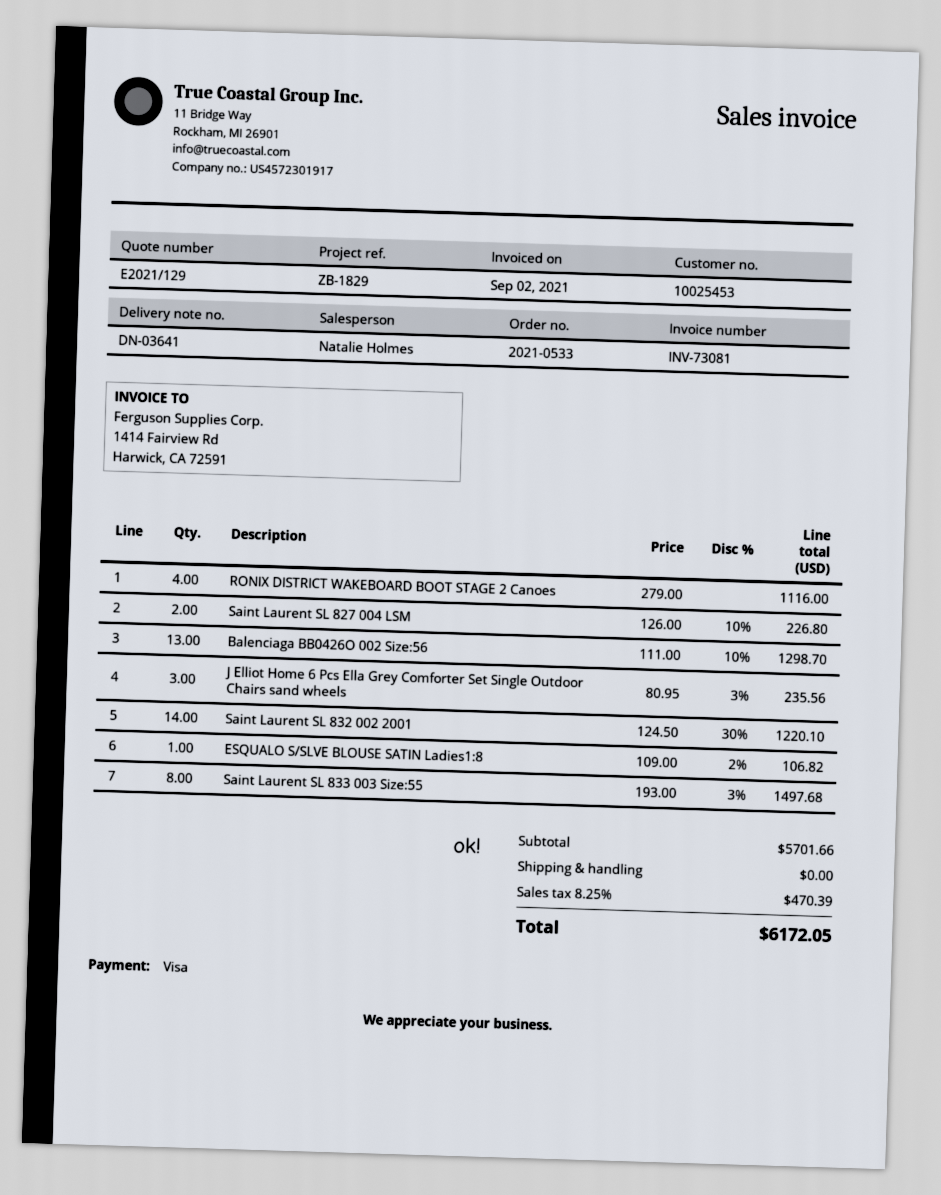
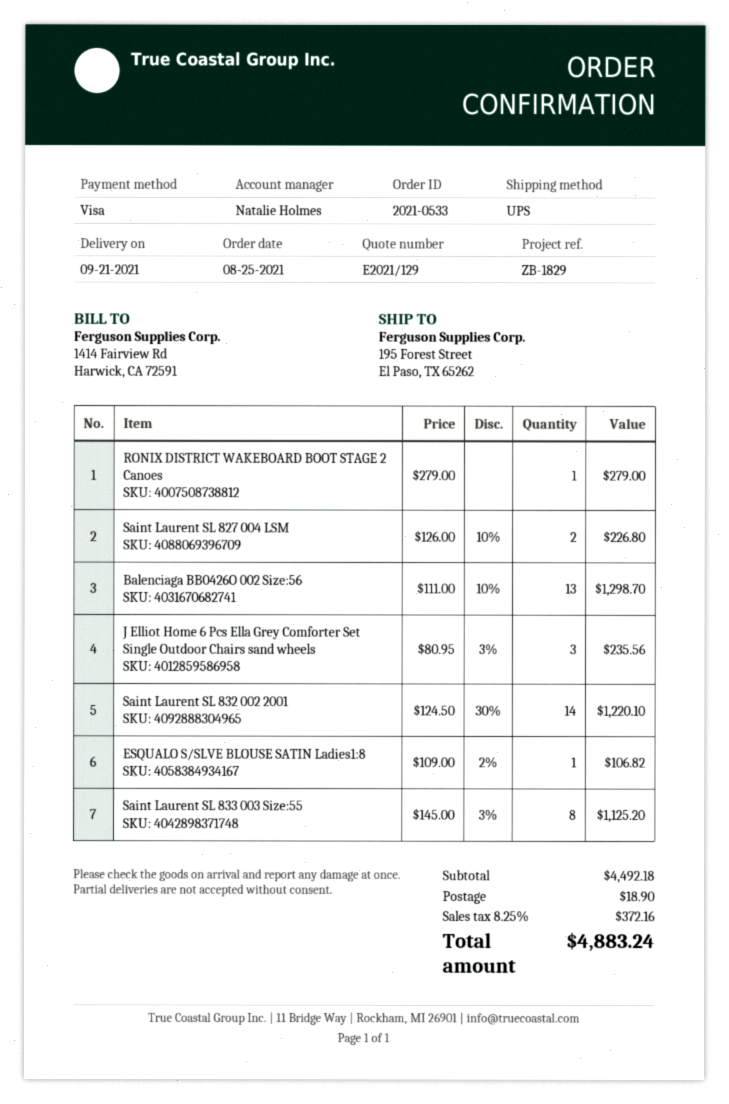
RONIX DISTRICT WAKEBOARD BOOT STAGE 2 Canoes: 4 x 279.00 = 1116.00 -> 1 x 279.00 = 279.00
Saint Laurent SL 833 003 Size:55: 8 x 193.00 - 3% = 1497.68 -> 8 x 145.00 - 3% = 1125.20
subtotal: 5701.66 -> 4492.18
shipping: 0.00 -> 18.90
tax: 8.25% = 470.39 -> 8.25% = 372.16
total: 6172.05 -> 4883.24

